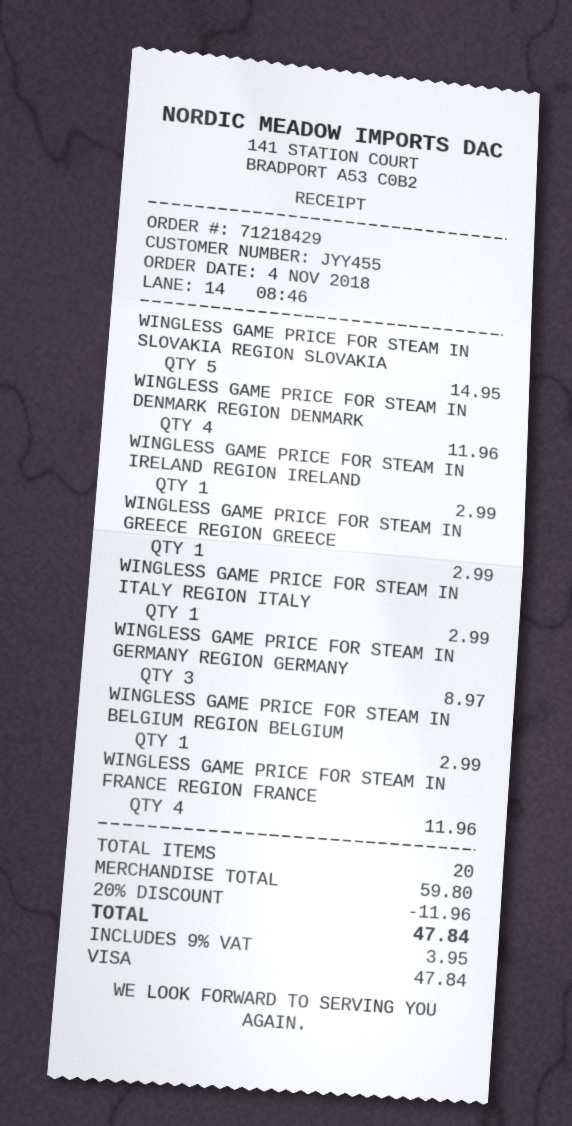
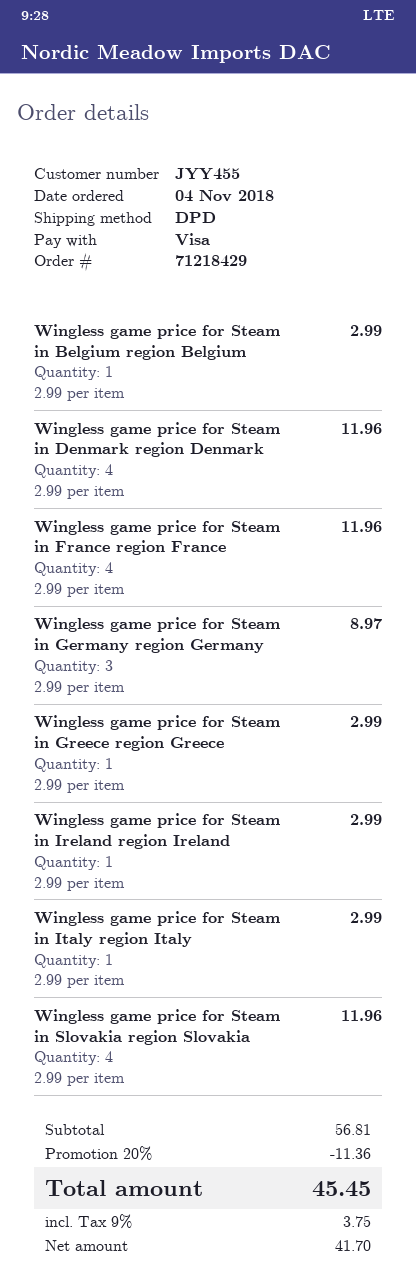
WINGLESS GAME PRICE FOR STEAM IN SLOVAKIA REGION SLOVAKIA: 5 for 14.95 -> 4 for 11.96
subtotal: 59.80 -> 56.81
discount: 20% = 11.96 -> 20% = 11.36
tax: 9% = 3.95 -> 9% = 3.75
total: 47.84 -> 45.45

